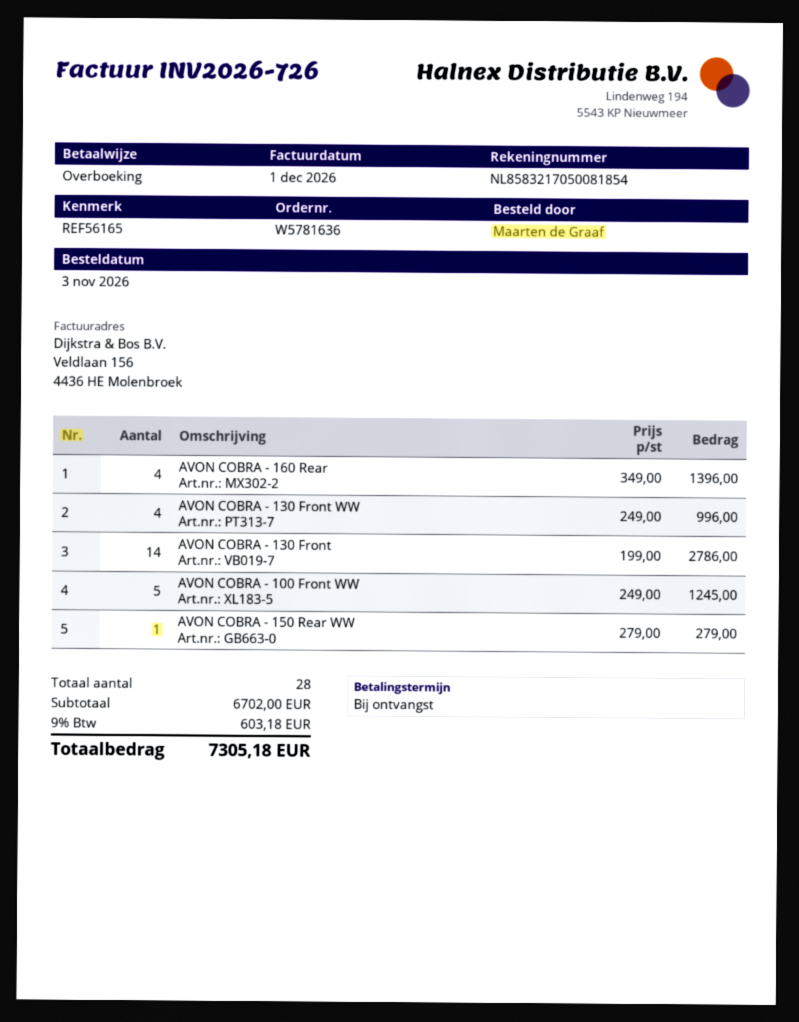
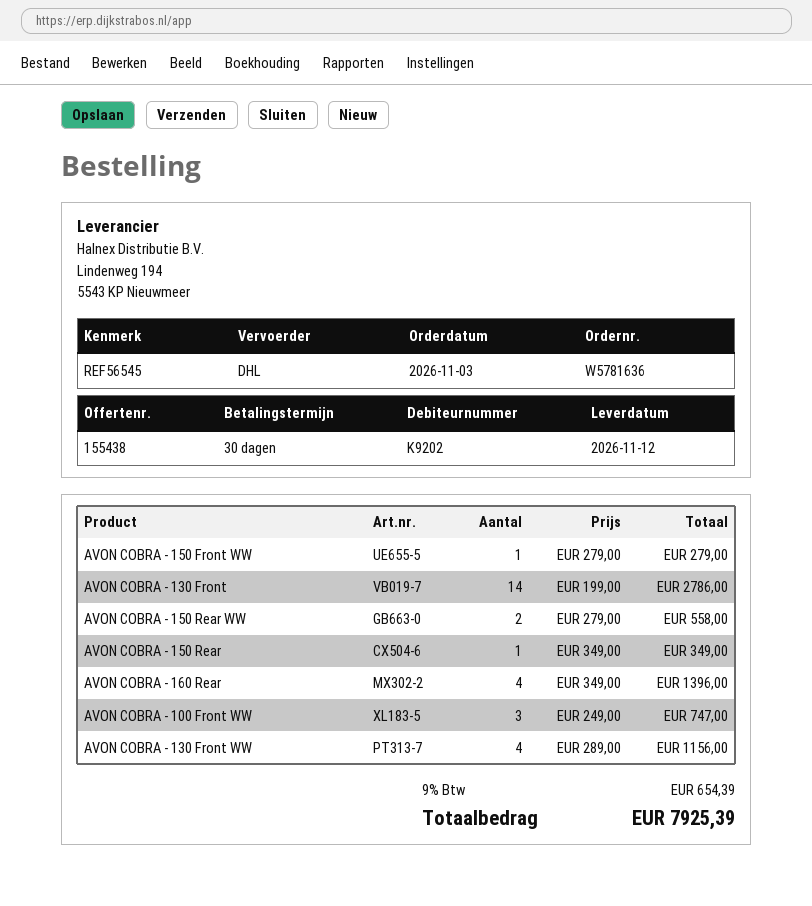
payment terms: on receipt -> 30 days
reference: REF56165 -> REF56545
AVON COBRA - 130 Front WW: 4 x 249.00 = 996.00 -> 4 x 289.00 = 1156.00
AVON COBRA - 100 Front WW: 5 x 249.00 = 1245.00 -> 3 x 249.00 = 747.00
AVON COBRA - 150 Rear WW: 1 x 279.00 = 279.00 -> 2 x 279.00 = 558.00
AVON COBRA - 150 Front WW: none -> 1 x 279.00 = 279.00
AVON COBRA - 150 Rear: none -> 1 x 349.00 = 349.00
tax: 9% = 603.18 -> 9% = 654.39
total: 7305.18 -> 7925.39

